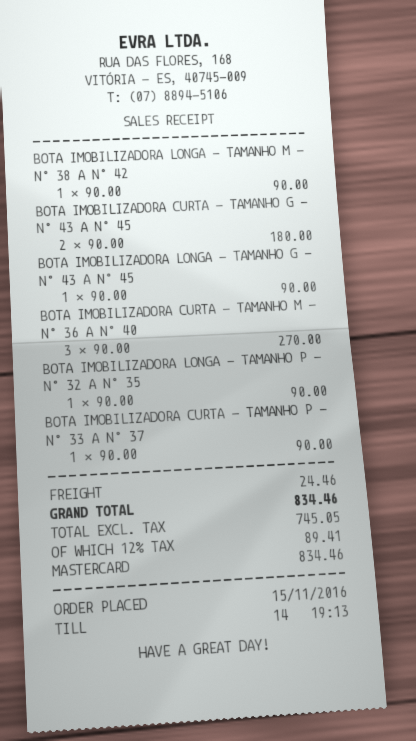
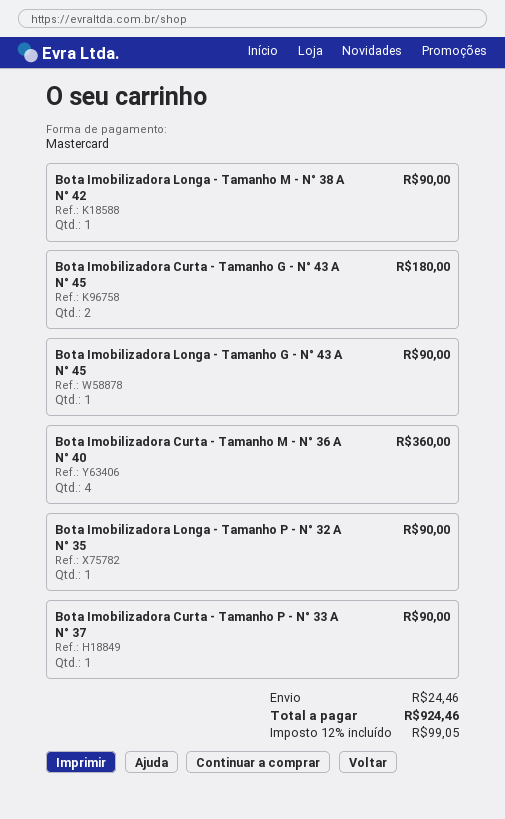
BOTA IMOBILIZADORA CURTA - TAMANHO M - N° 36 A N° 40: 3 for 270.00 -> 4 for 360.00
tax: 12% = 89.41 -> 12% = 99.05
total: 834.46 -> 924.46

